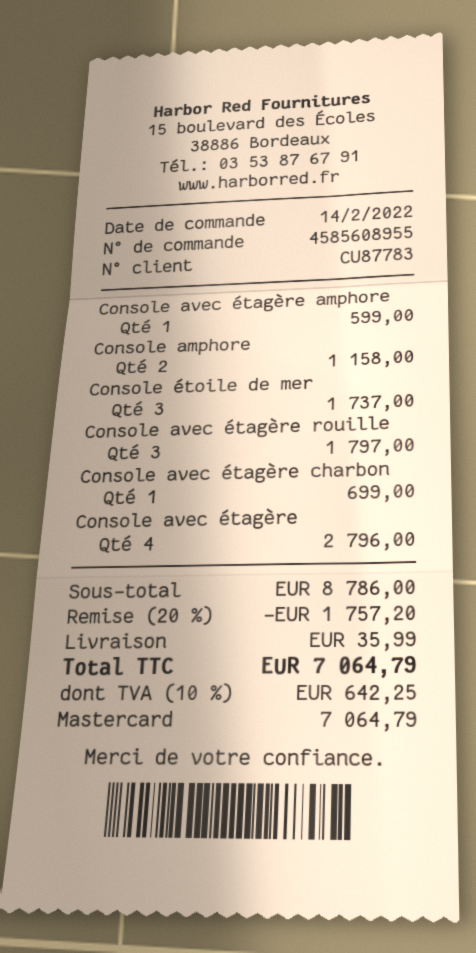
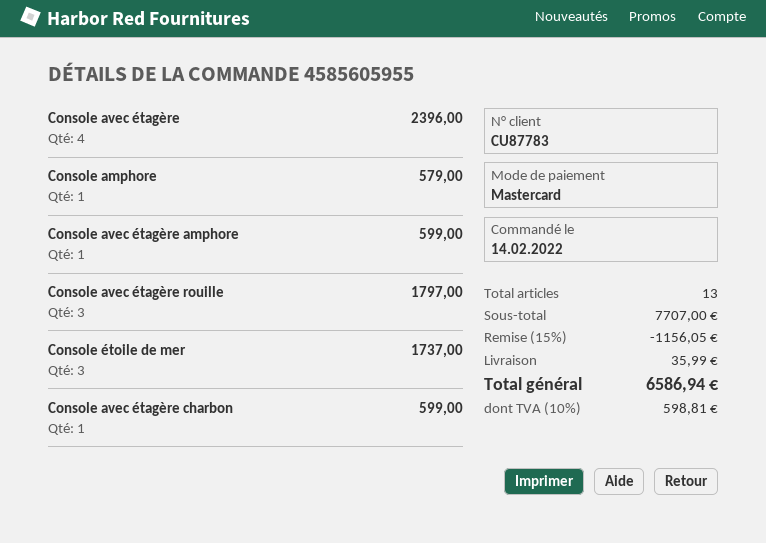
order number: 4585608955 -> 4585605955
Console amphore: 2 for 1158.00 -> 1 for 579.00
Console avec étagère charbon: 1 for 699.00 -> 1 for 599.00
Console avec étagère: 4 for 2796.00 -> 4 for 2396.00
subtotal: 8786.00 -> 7707.00
discount: 20% = 1757.20 -> 15% = 1156.05
tax: 10% = 642.25 -> 10% = 598.81
total: 7064.79 -> 6586.94

